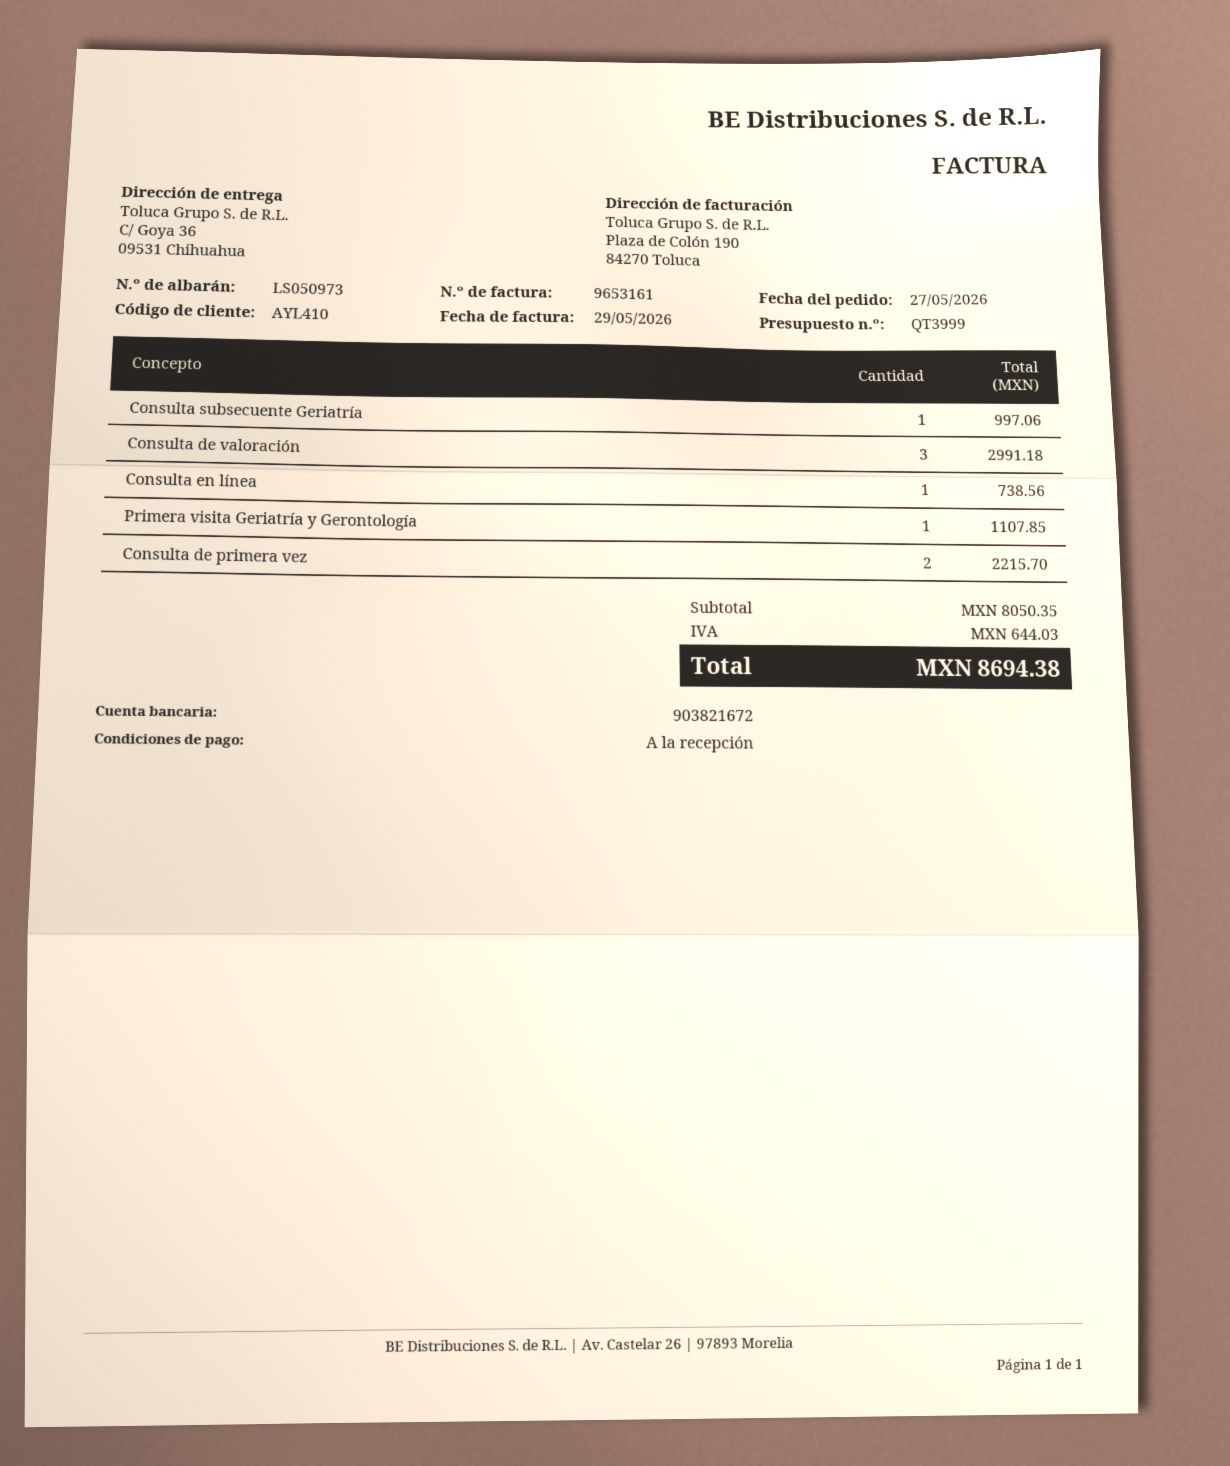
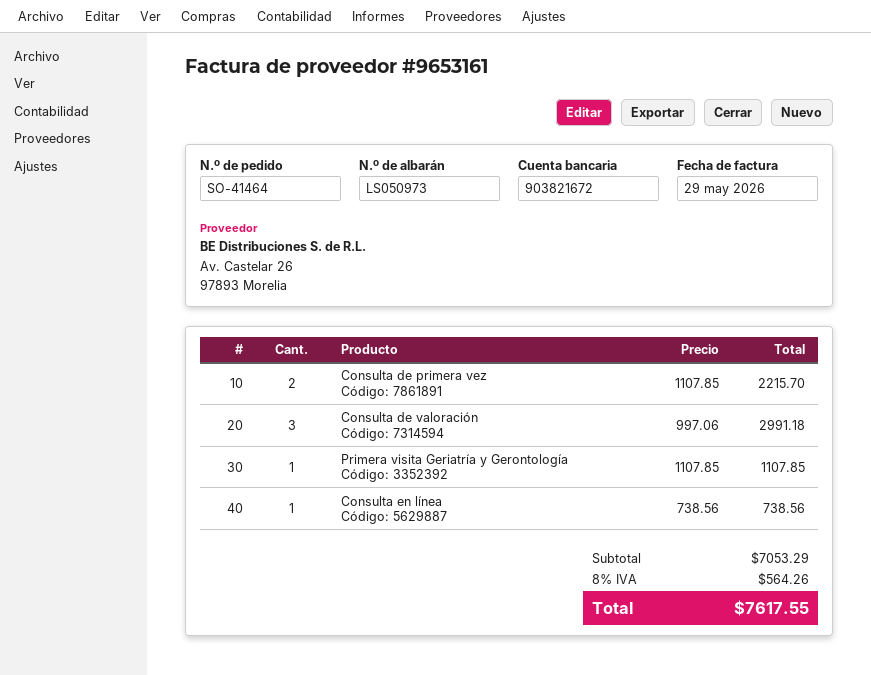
Consulta subsecuente Geriatría: 1 for 997.06 -> none
subtotal: 8050.35 -> 7053.29
tax: 644.03 -> 564.26
total: 8694.38 -> 7617.55

